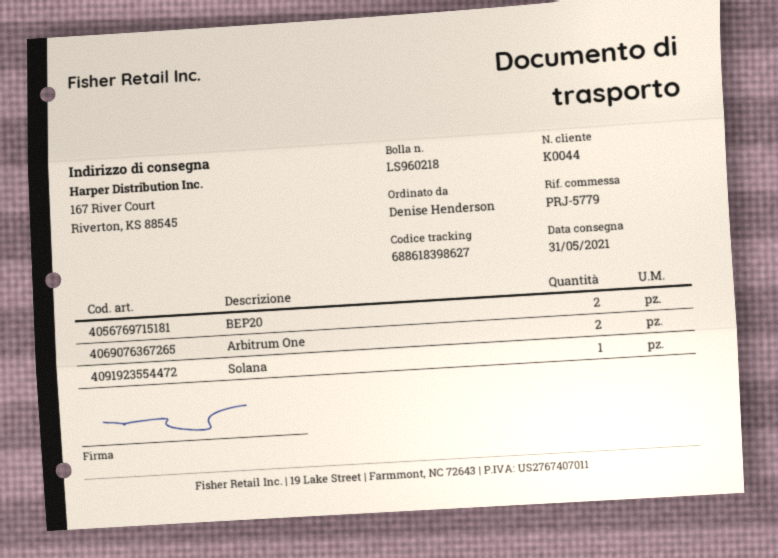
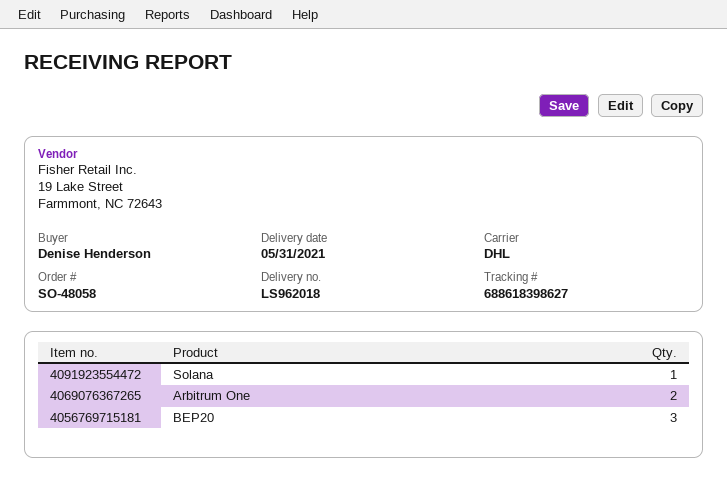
delivery note number: LS960218 -> LS962018
BEP20: 2 -> 3

